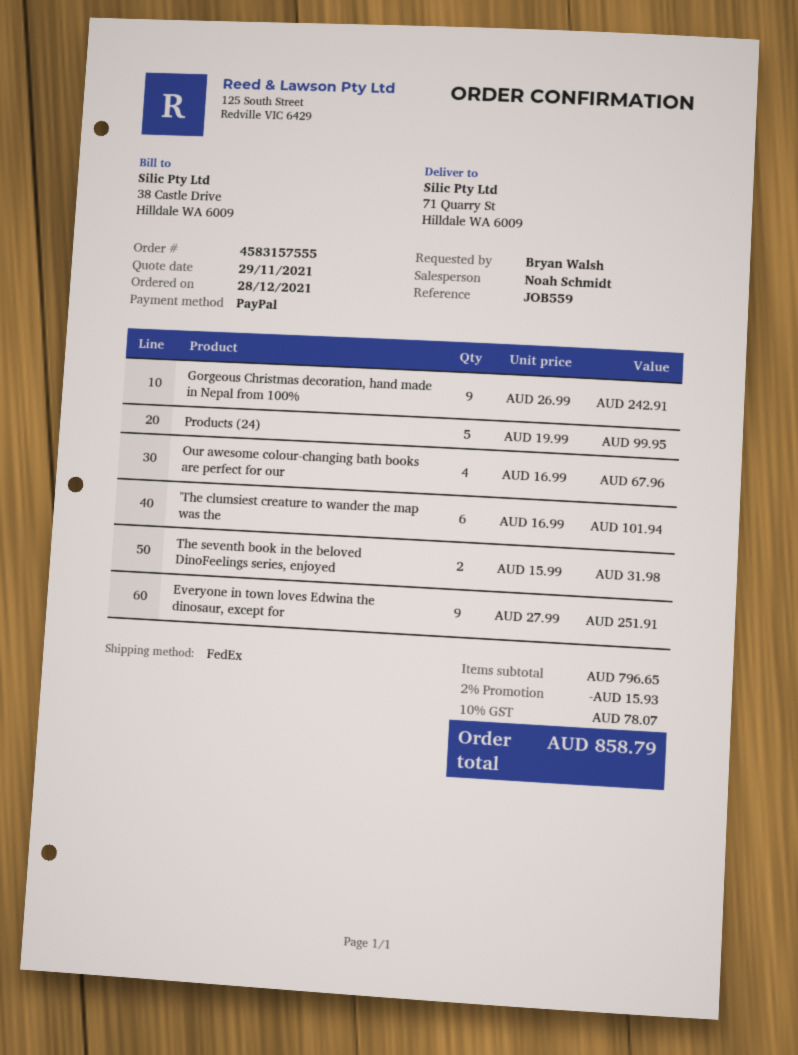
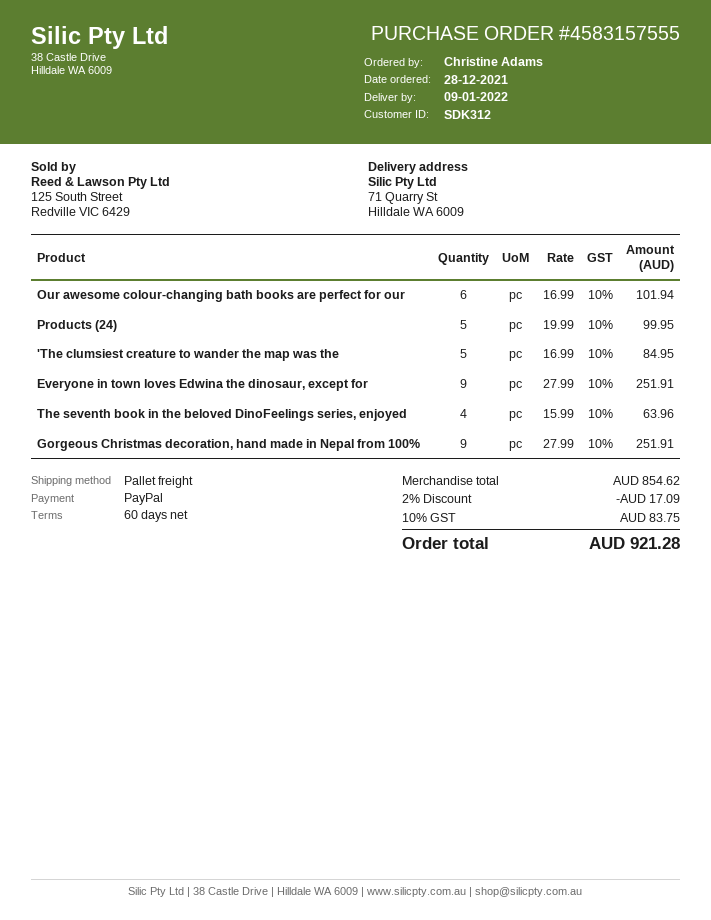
ordered by: Bryan Walsh -> Christine Adams
shipping method: FedEx -> pallet freight
Gorgeous Christmas decoration, hand made in Nepal from 100%: 9 x 26.99 = 242.91 -> 9 x 27.99 = 251.91
Our awesome colour-changing bath books are perfect for our: 4 x 16.99 = 67.96 -> 6 x 16.99 = 101.94
'The clumsiest creature to wander the map was the: 6 x 16.99 = 101.94 -> 5 x 16.99 = 84.95
The seventh book in the beloved DinoFeelings series, enjoyed: 2 x 15.99 = 31.98 -> 4 x 15.99 = 63.96
subtotal: 796.65 -> 854.62
discount: 2% = 15.93 -> 2% = 17.09
tax: 10% = 78.07 -> 10% = 83.75
total: 858.79 -> 921.28

